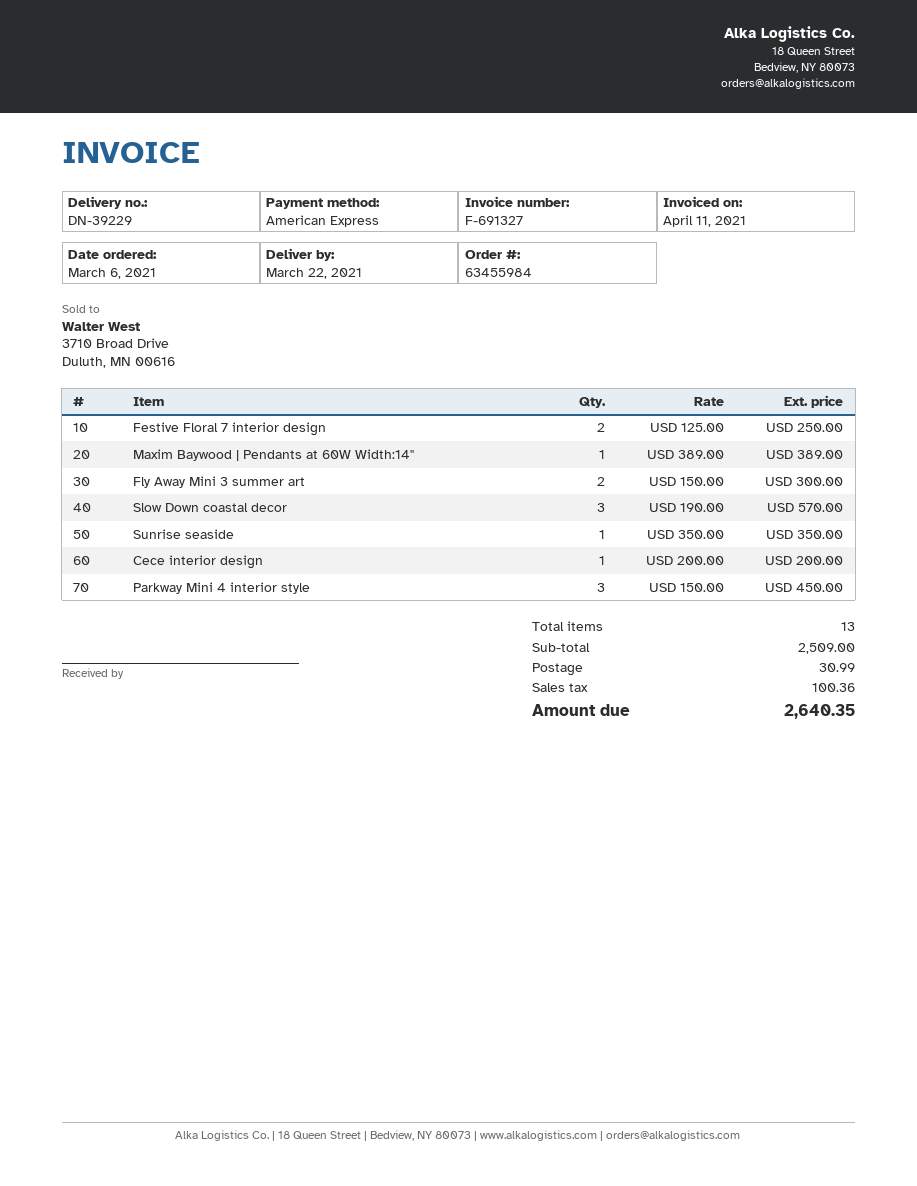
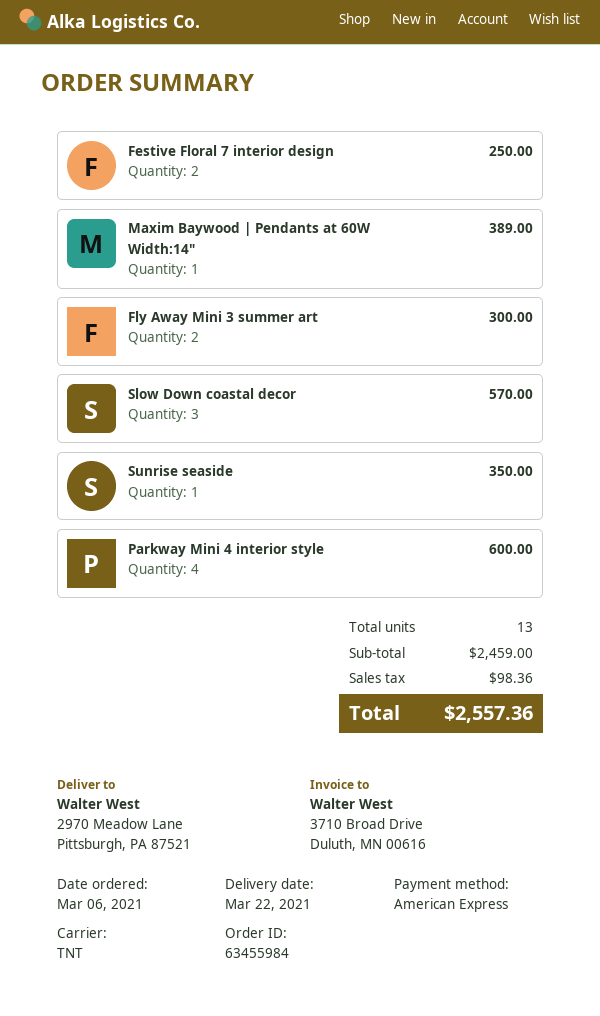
Cece interior design: 1 for 200.00 -> none
Parkway Mini 4 interior style: 3 for 450.00 -> 4 for 600.00
subtotal: 2509.00 -> 2459.00
shipping: 30.99 -> none
tax: 100.36 -> 98.36
total: 2640.35 -> 2557.36

